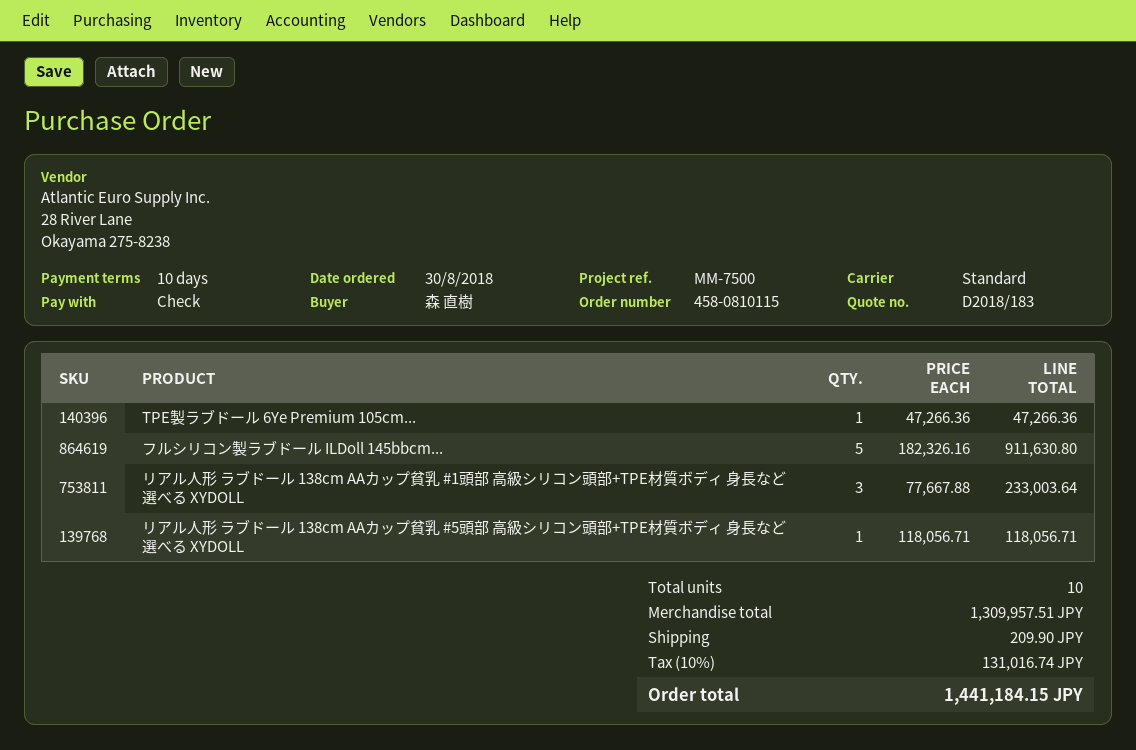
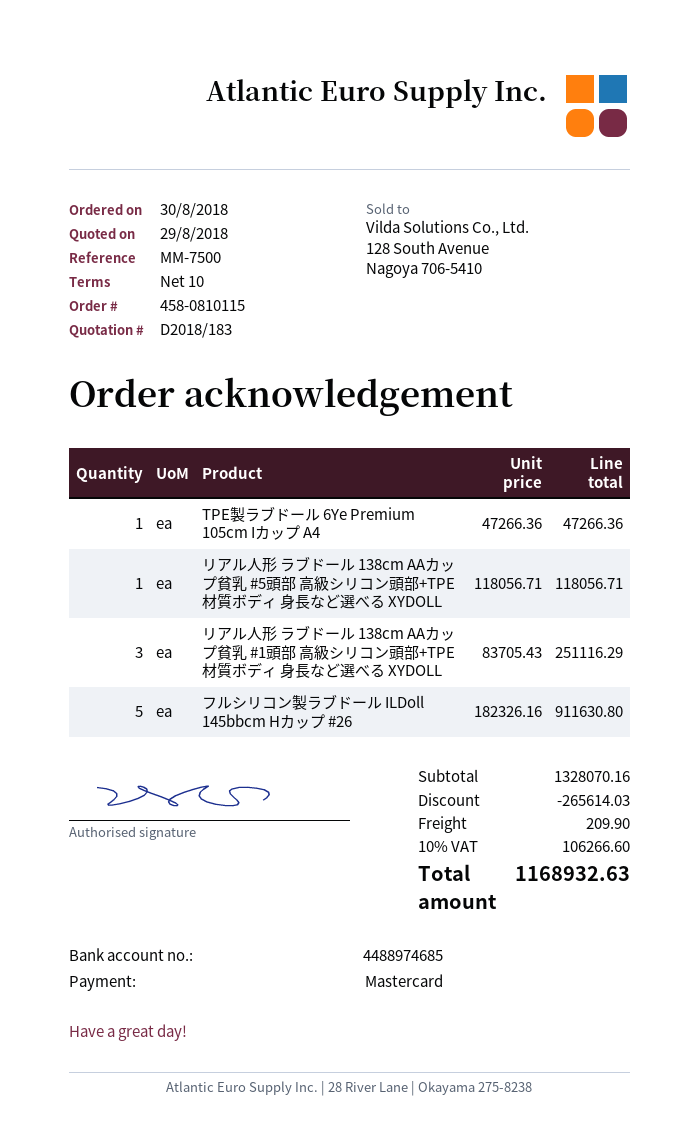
payment method: cheque -> Mastercard
リアル人形 ラブドール 138cm AAカップ貧乳 #1頭部 高級シリコン頭部+TPE材質ボディ 身長など選べる XYDOLL: 3 x 77667.88 = 233003.64 -> 3 x 83705.43 = 251116.29
subtotal: 1309957.51 -> 1328070.16
discount: none -> 265614.03
tax: 10% = 131016.74 -> 10% = 106266.60
total: 1441184.15 -> 1168932.63

